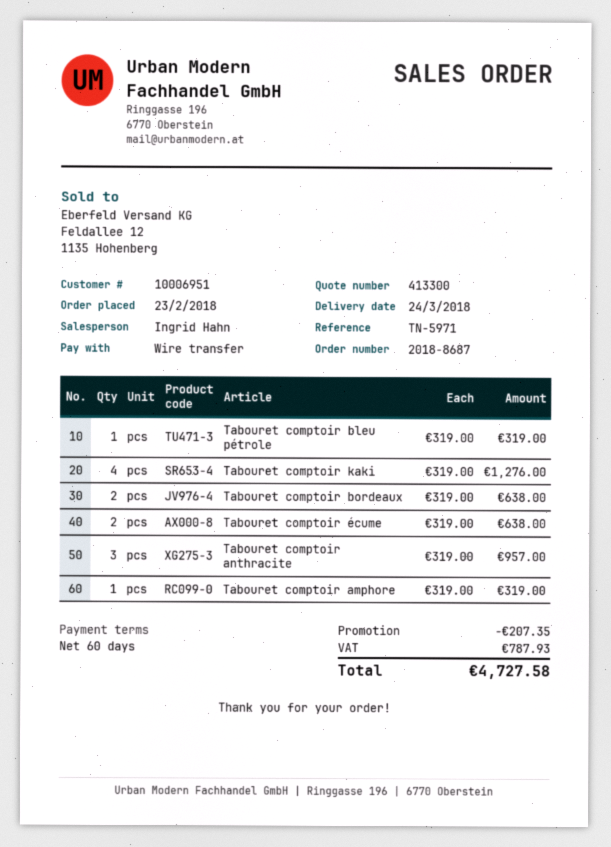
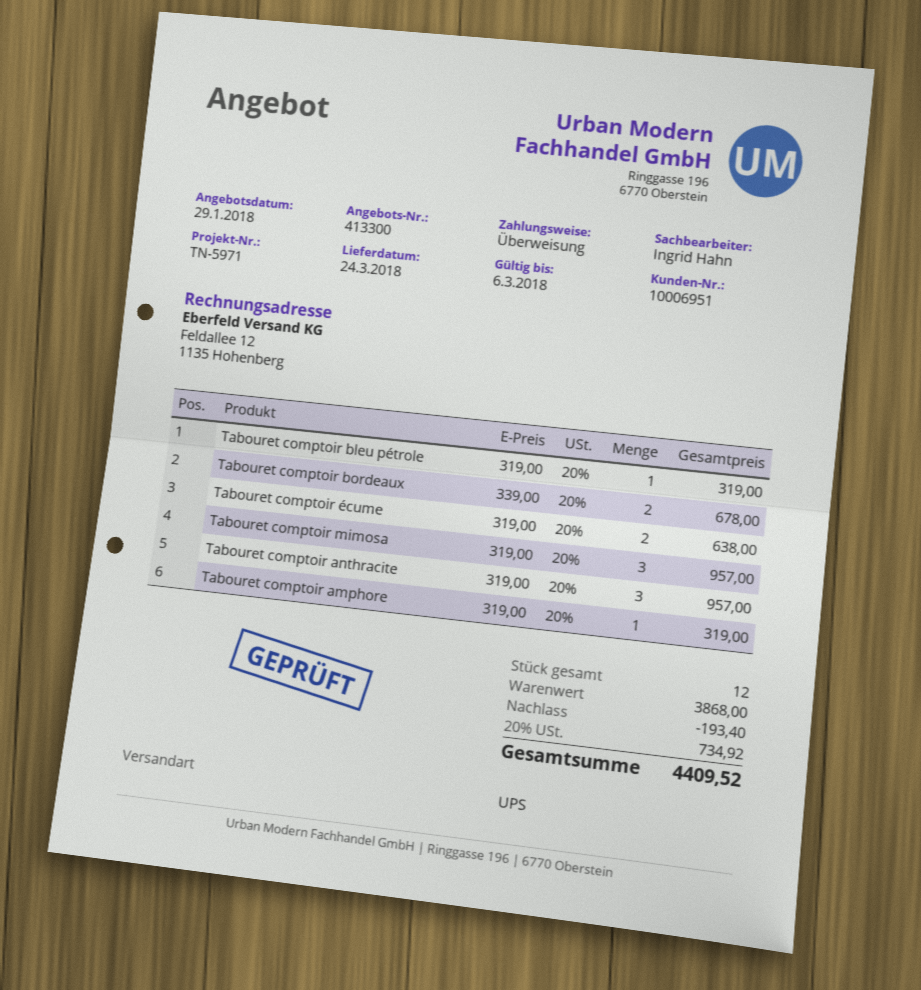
Tabouret comptoir kaki: 4 x 319.00 = 1276.00 -> none
Tabouret comptoir bordeaux: 2 x 319.00 = 638.00 -> 2 x 339.00 = 678.00
Tabouret comptoir mimosa: none -> 3 x 319.00 = 957.00
discount: 207.35 -> 193.40
tax: 787.93 -> 734.92
total: 4727.58 -> 4409.52

